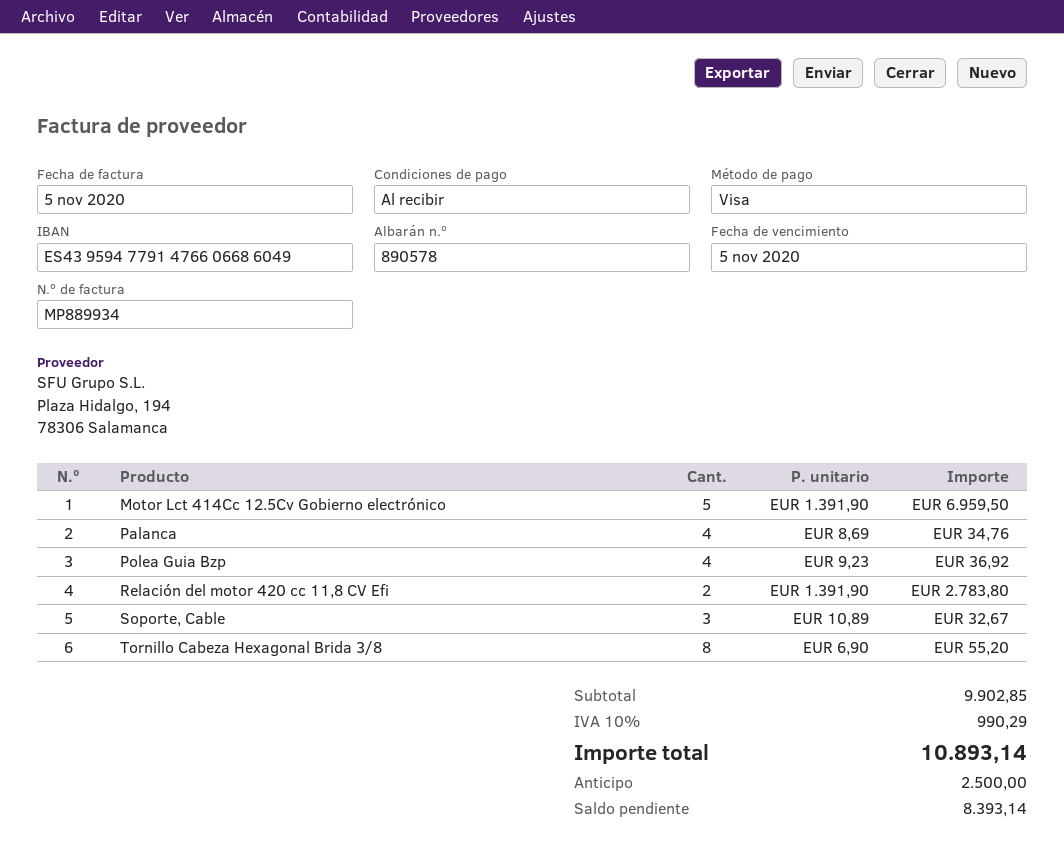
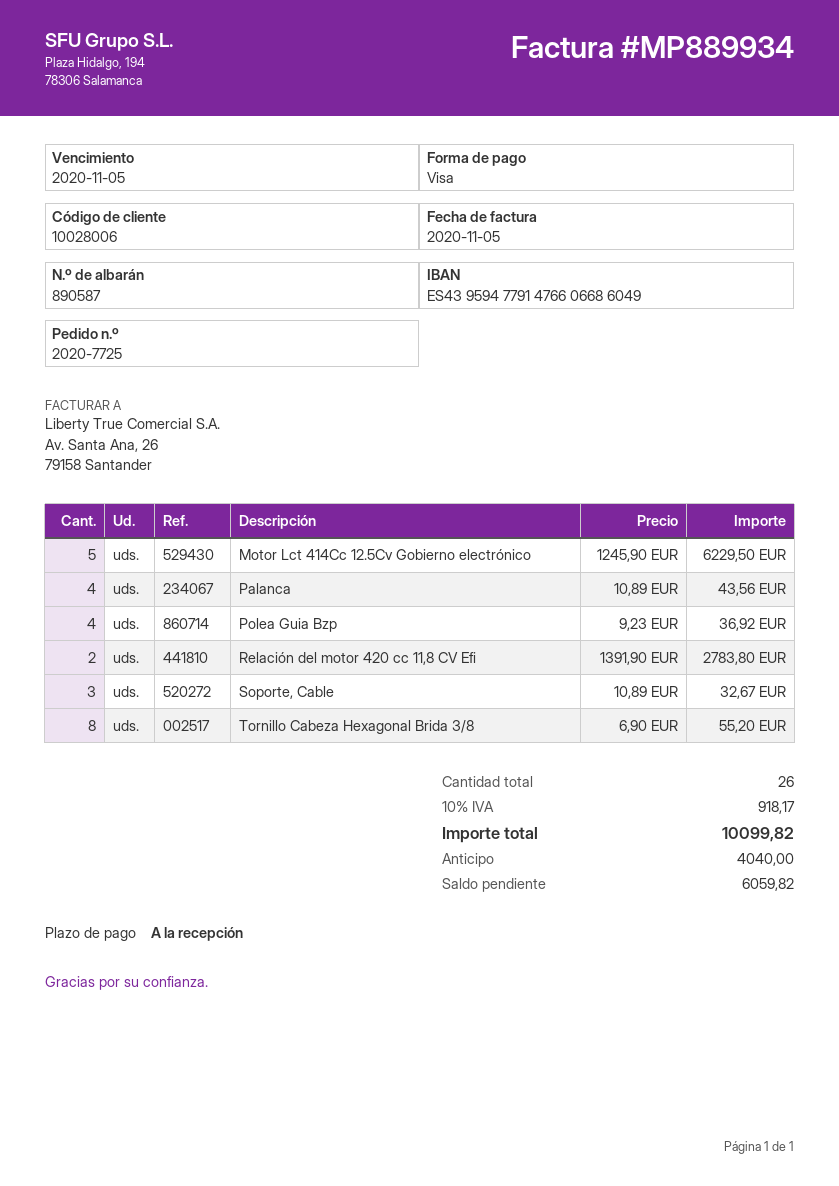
delivery note number: 890578 -> 890587
Motor Lct 414Cc 12.5Cv Gobierno electrónico: 5 x 1391.90 = 6959.50 -> 5 x 1245.90 = 6229.50
Palanca: 4 x 8.69 = 34.76 -> 4 x 10.89 = 43.56
tax: 10% = 990.29 -> 10% = 918.17
total: 10893.14 -> 10099.82
deposit: 2500.00 -> 4040.00
balance: 8393.14 -> 6059.82

